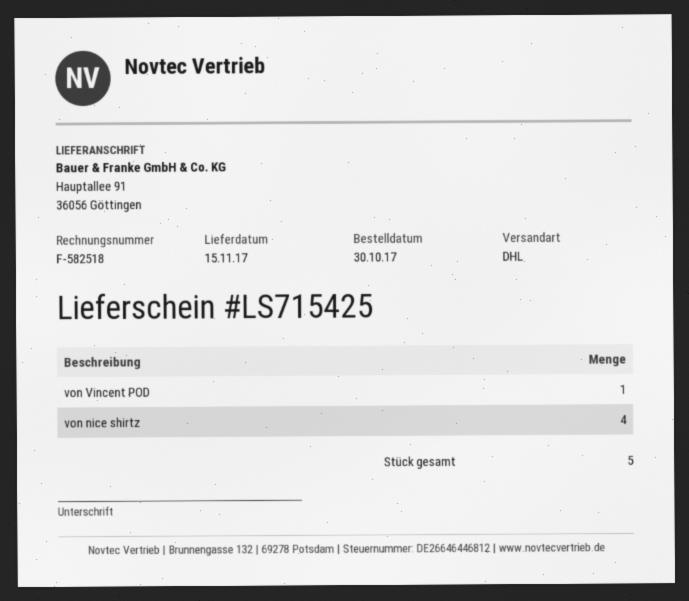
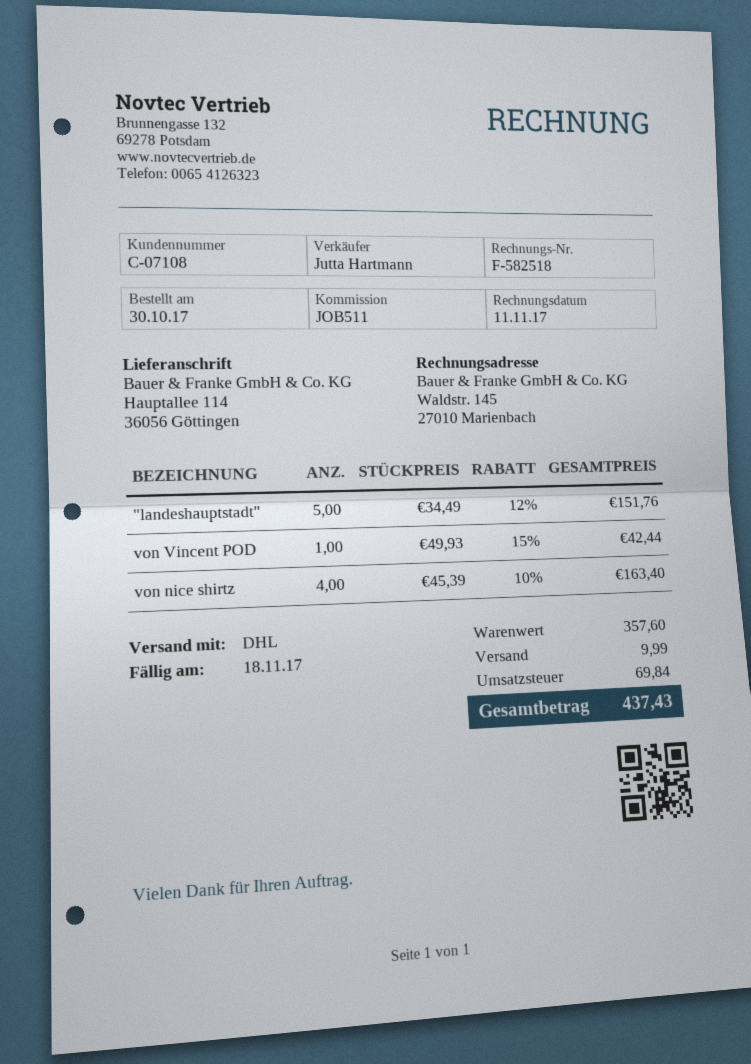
ship to: Hauptallee 91, 36056 Göttingen -> Hauptallee 114, 36056 Göttingen
"landeshauptstadt": none -> 5

